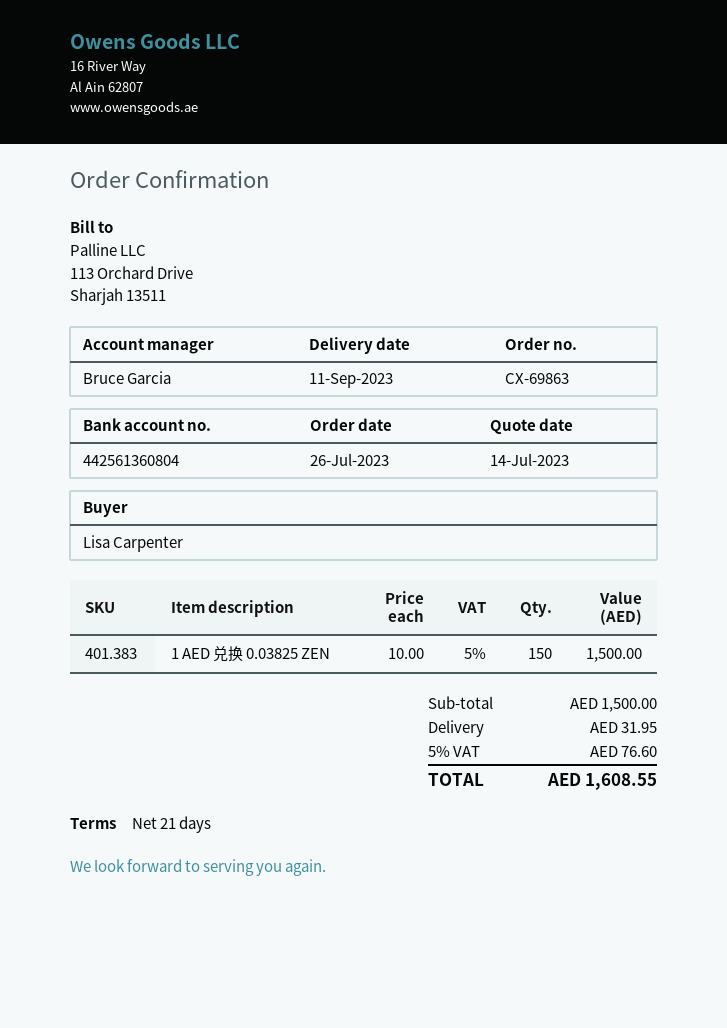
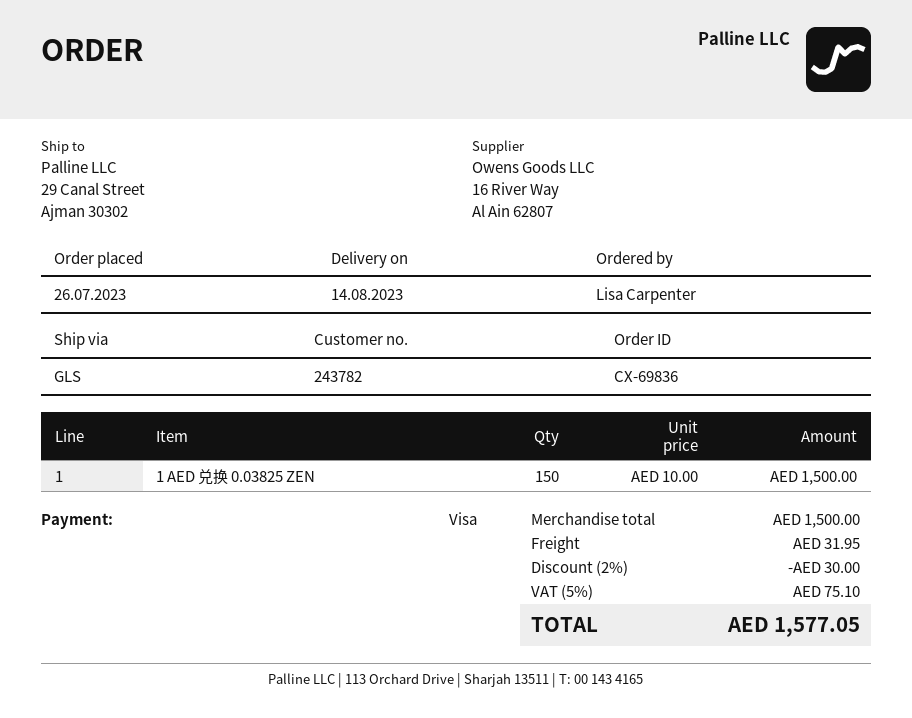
order number: CX-69863 -> CX-69836
delivery date: 2023-09-11 -> 2023-08-14
discount: none -> 2% = 30.00
tax: 5% = 76.60 -> 5% = 75.10
total: 1608.55 -> 1577.05

